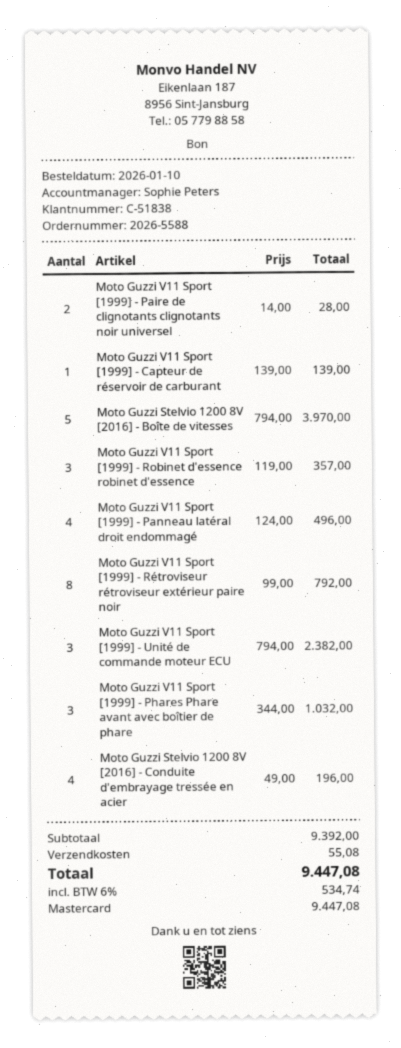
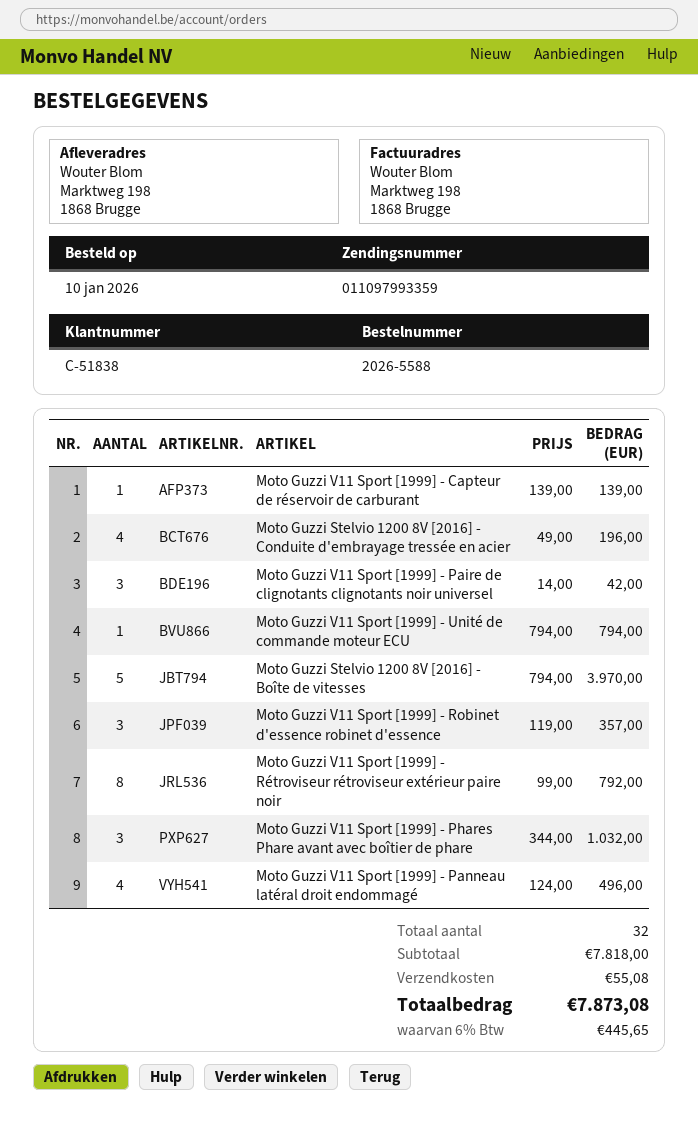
Moto Guzzi V11 Sport [1999] - Paire de clignotants clignotants noir universel: 2 x 14.00 = 28.00 -> 3 x 14.00 = 42.00
Moto Guzzi V11 Sport [1999] - Unité de commande moteur ECU: 3 x 794.00 = 2382.00 -> 1 x 794.00 = 794.00
subtotal: 9392.00 -> 7818.00
tax: 6% = 534.74 -> 6% = 445.65
total: 9447.08 -> 7873.08

